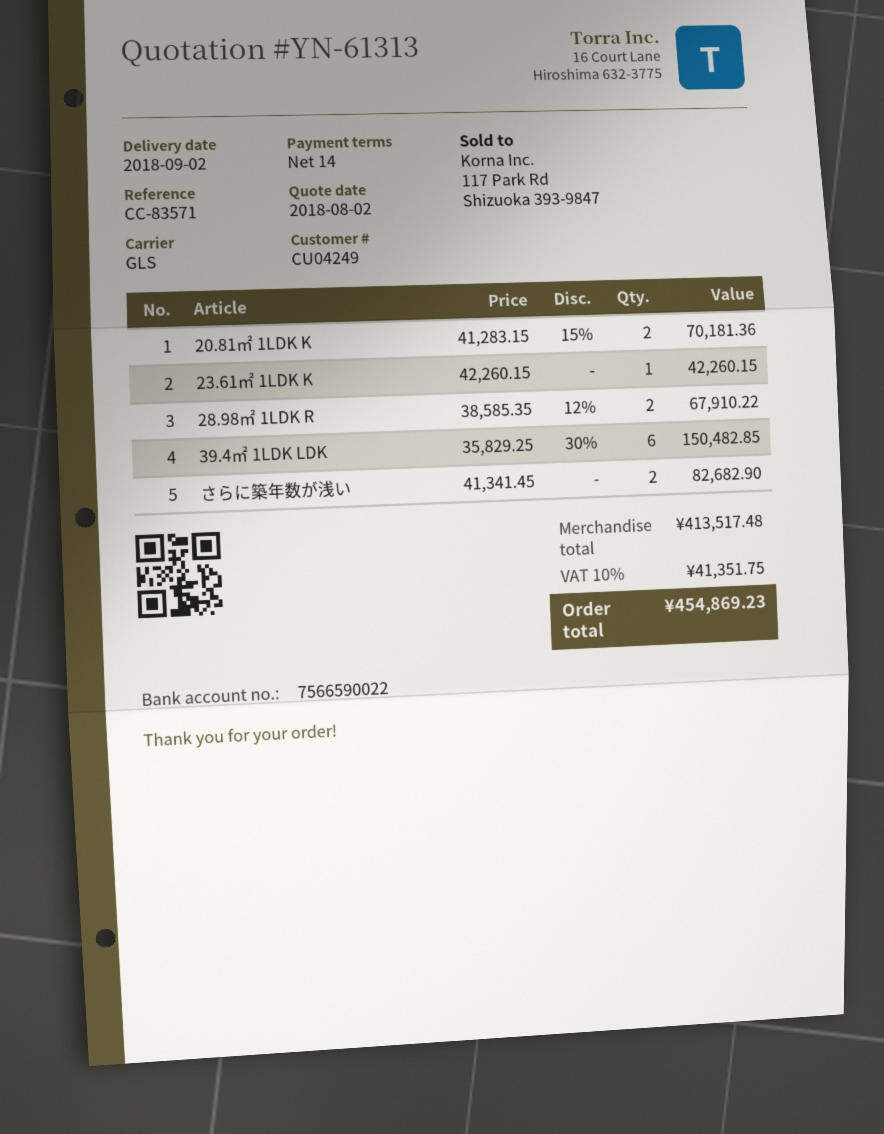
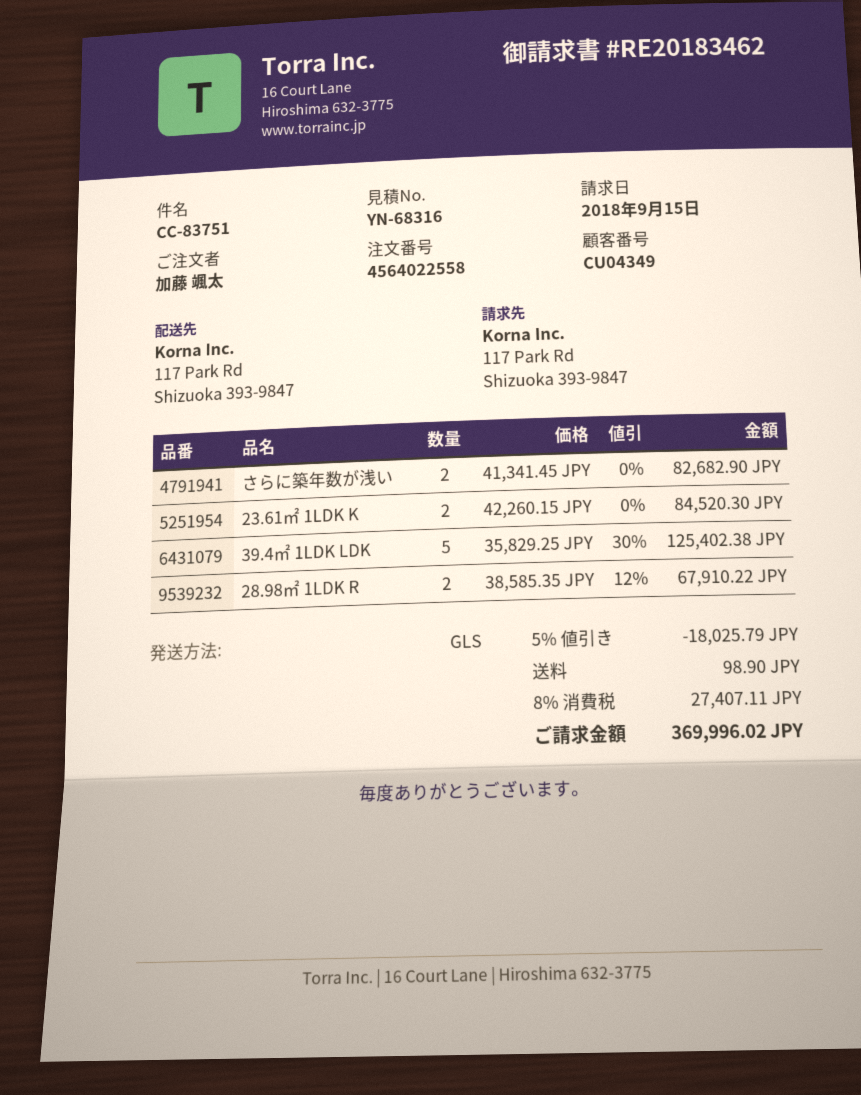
quote number: YN-61313 -> YN-68316
customer number: CU04249 -> CU04349
reference: CC-83571 -> CC-83751
20.81㎡ 1LDK K: 2 x 41283.15 - 15% = 70181.36 -> none
23.61㎡ 1LDK K: 1 x 42260.15 = 42260.15 -> 2 x 42260.15 = 84520.30
39.4㎡ 1LDK LDK: 6 x 35829.25 - 30% = 150482.85 -> 5 x 35829.25 - 30% = 125402.38
discount: none -> 5% = 18025.79
shipping: none -> 98.90
tax: 10% = 41351.75 -> 8% = 27407.11
total: 454869.23 -> 369996.02

